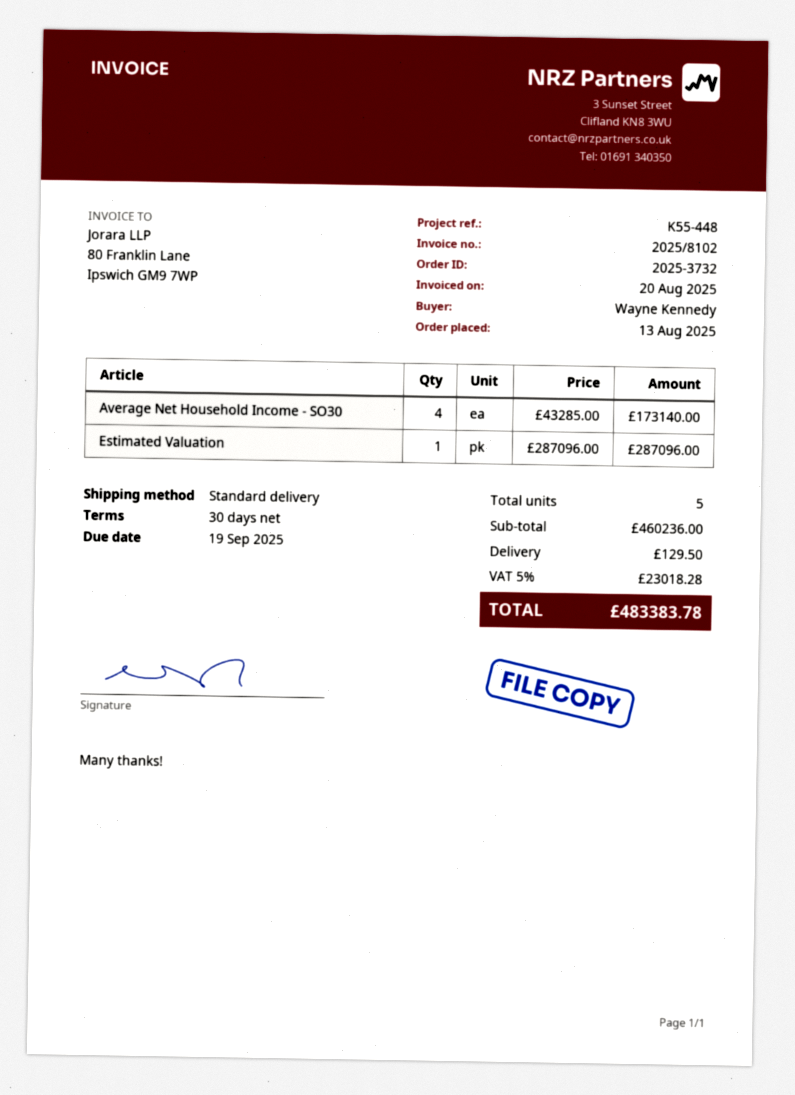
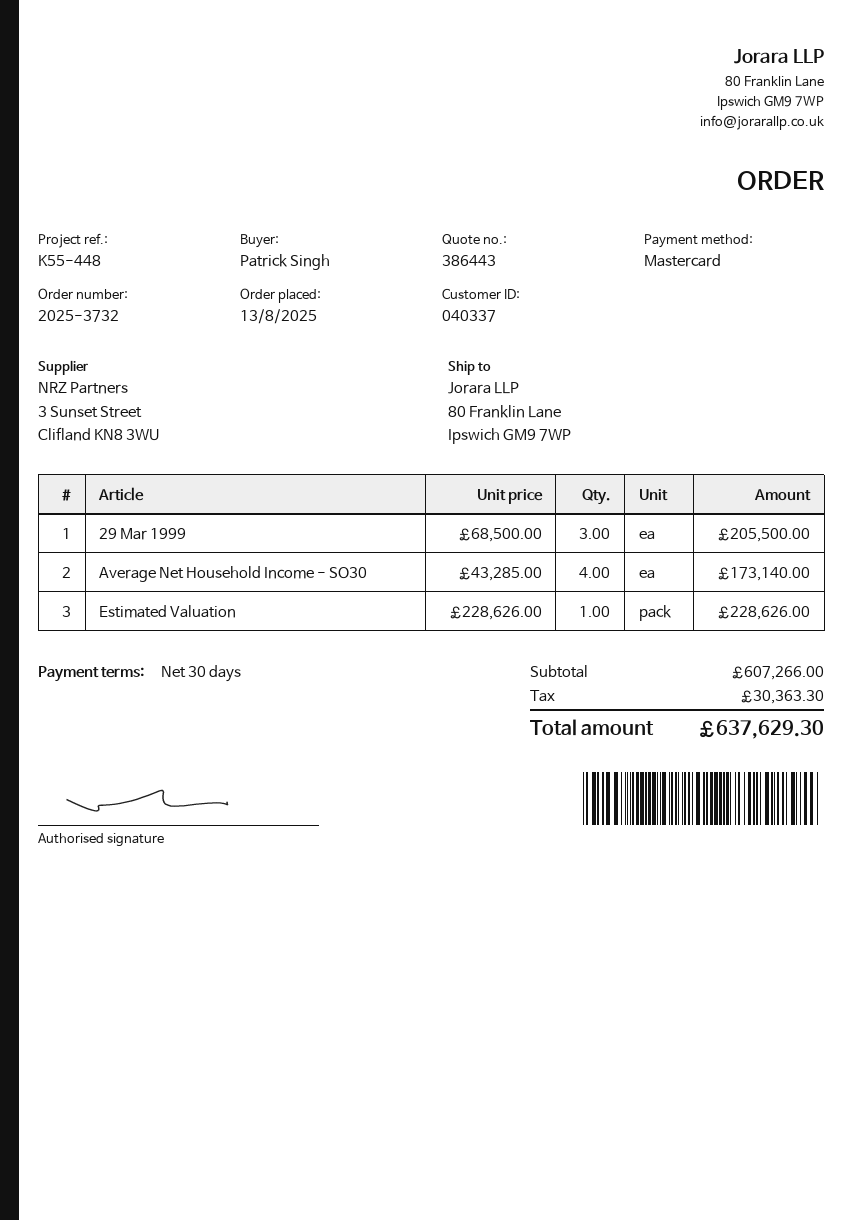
ordered by: Wayne Kennedy -> Patrick Singh
Estimated Valuation: 1 x 287096.00 = 287096.00 -> 1 x 228626.00 = 228626.00
29 Mar 1999: none -> 3 x 68500.00 = 205500.00
subtotal: 460236.00 -> 607266.00
shipping: 129.50 -> none
tax: 23018.28 -> 30363.30
total: 483383.78 -> 637629.30

